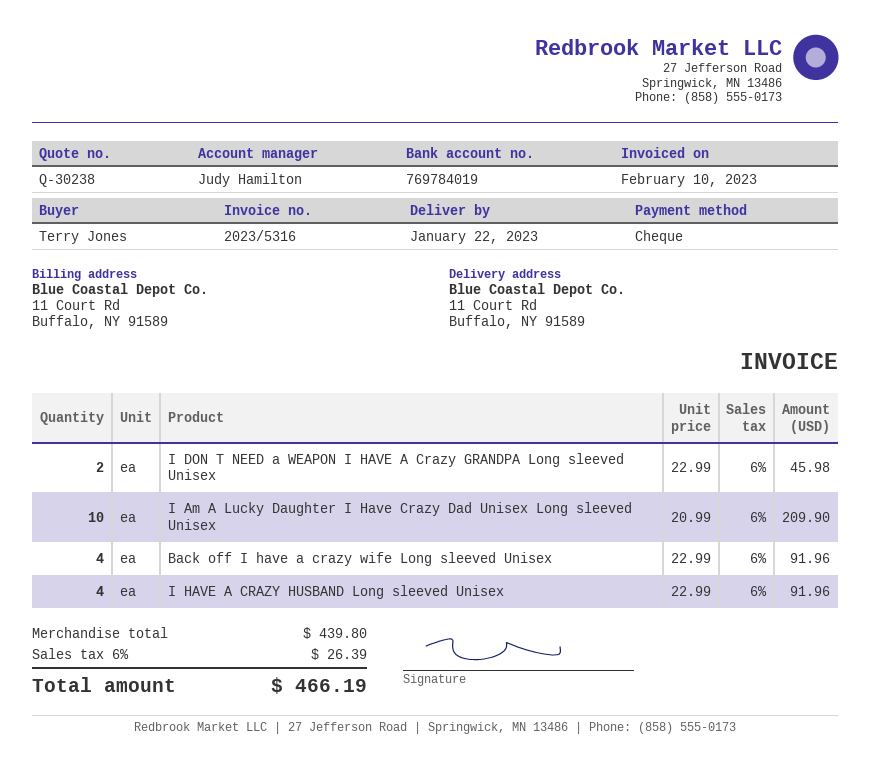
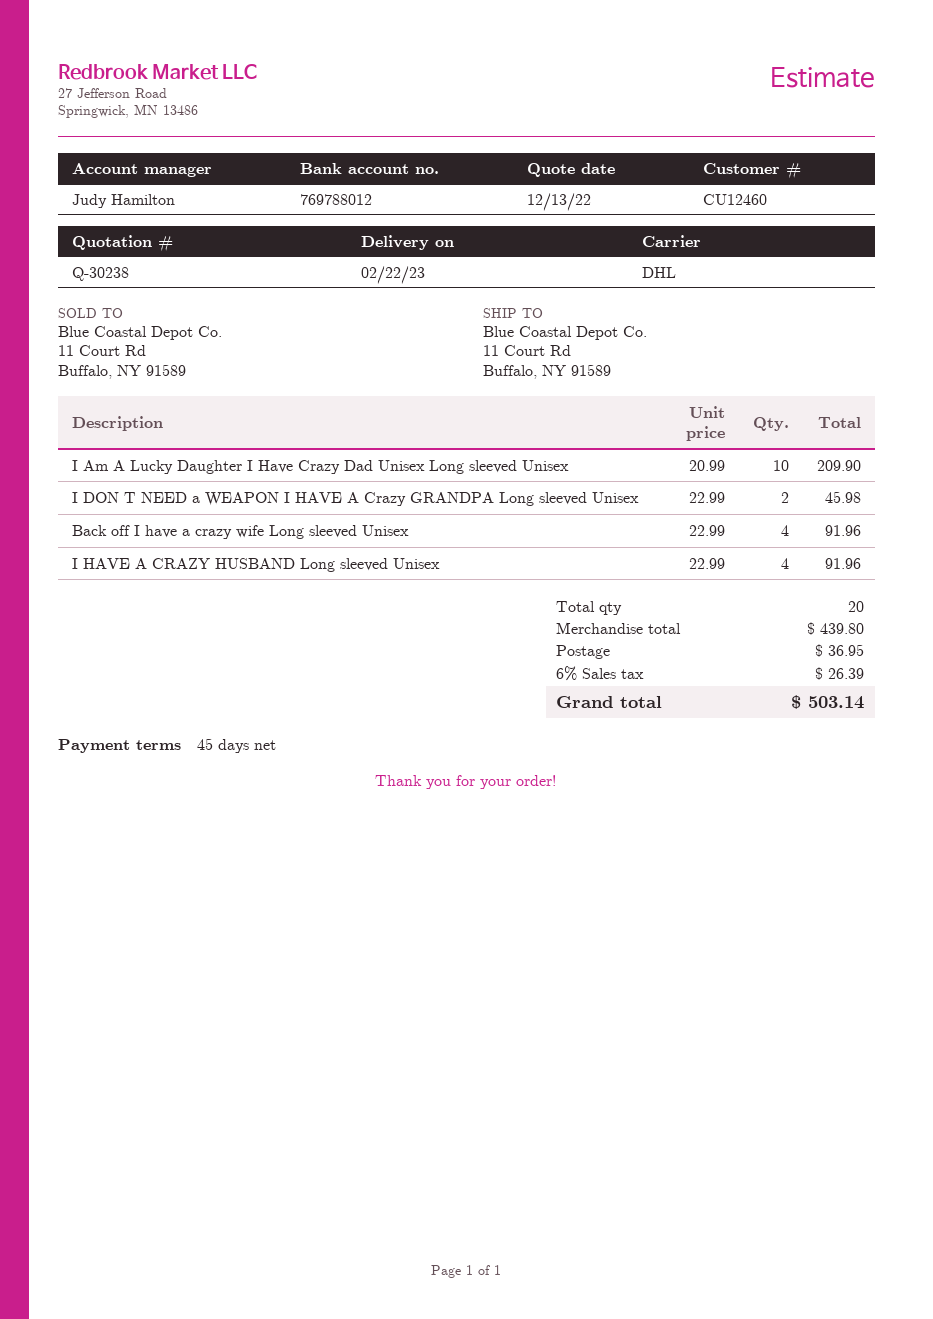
delivery date: 2023-01-22 -> 2023-02-22
bank account: 769784019 -> 769788012
shipping: none -> 36.95
total: 466.19 -> 503.14

